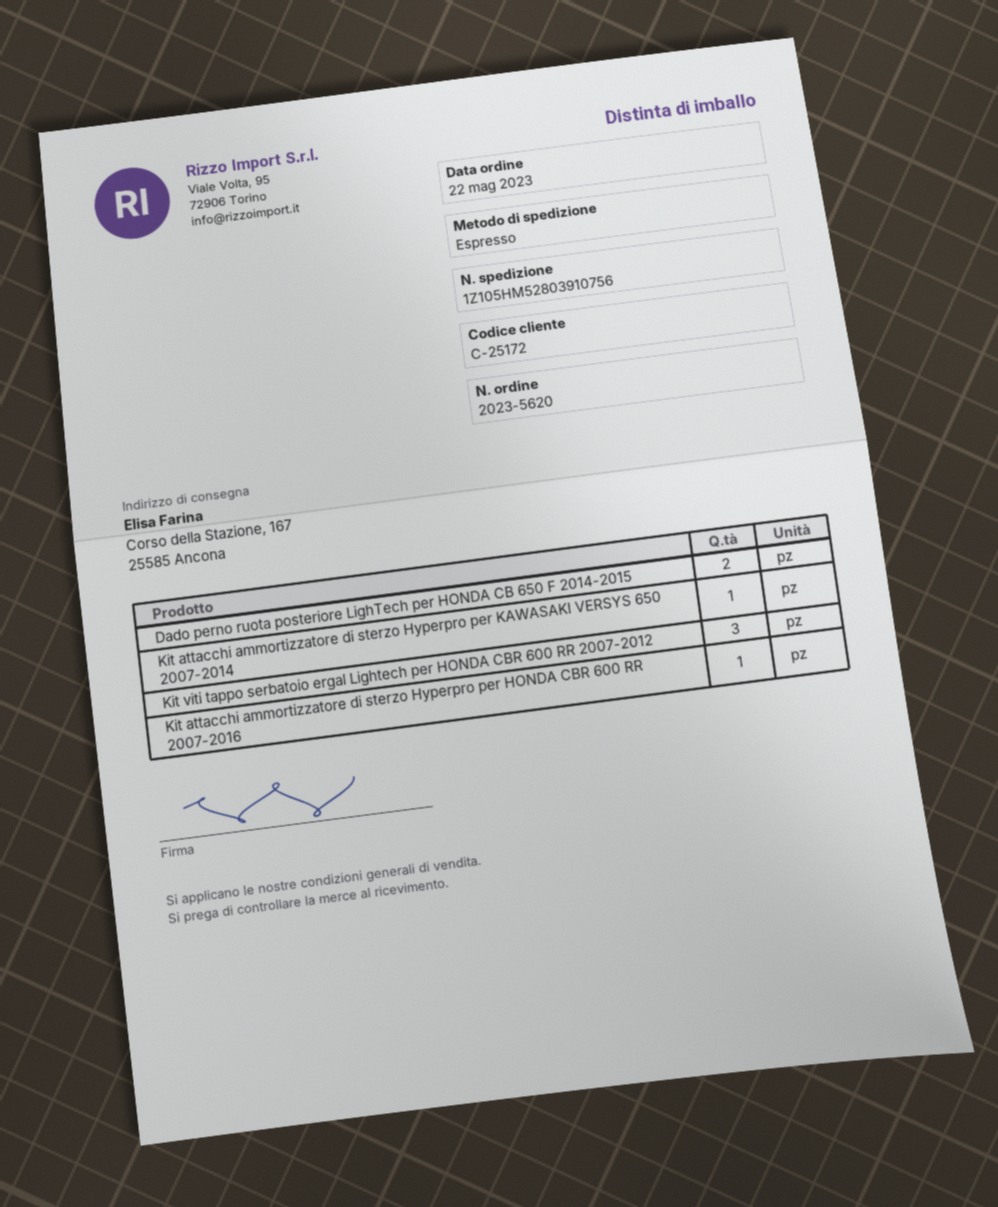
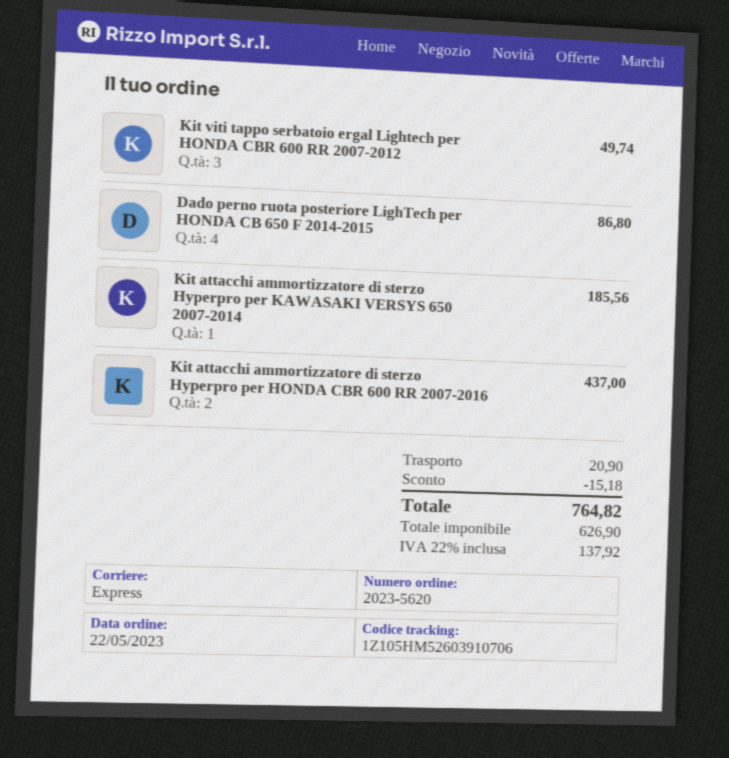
tracking number: 1Z105HM52803910756 -> 1Z105HM52603910706
Dado perno ruota posteriore LighTech per HONDA CB 650 F 2014-2015: 2 -> 4
Kit attacchi ammortizzatore di sterzo Hyperpro per HONDA CBR 600 RR 2007-2016: 1 -> 2

